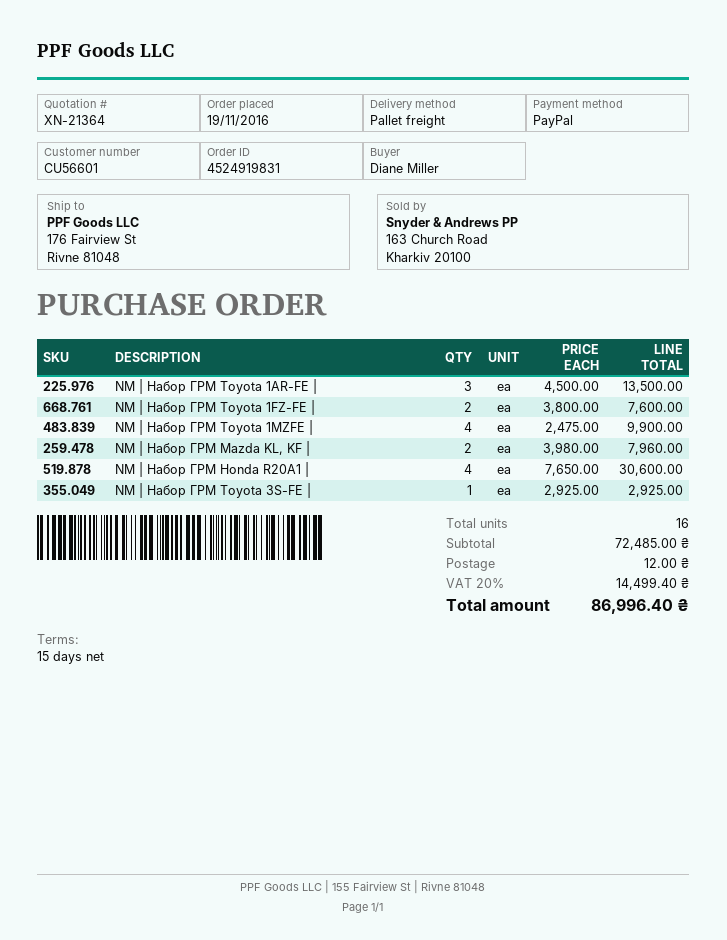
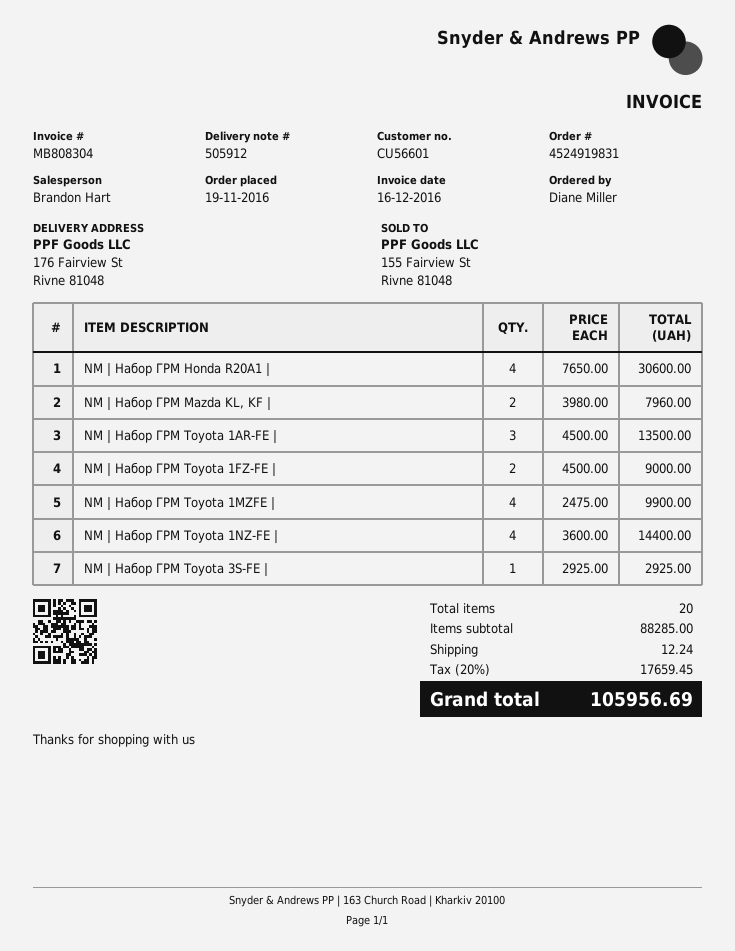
NM | Набор ГРМ Toyota 1FZ-FE |: 2 x 3800.00 = 7600.00 -> 2 x 4500.00 = 9000.00
NM | Набор ГРМ Toyota 1NZ-FE |: none -> 4 x 3600.00 = 14400.00
total quantity: 16 -> 20
subtotal: 72485.00 -> 88285.00
shipping: 12.00 -> 12.24
tax: 20% = 14499.40 -> 20% = 17659.45
total: 86996.40 -> 105956.69

